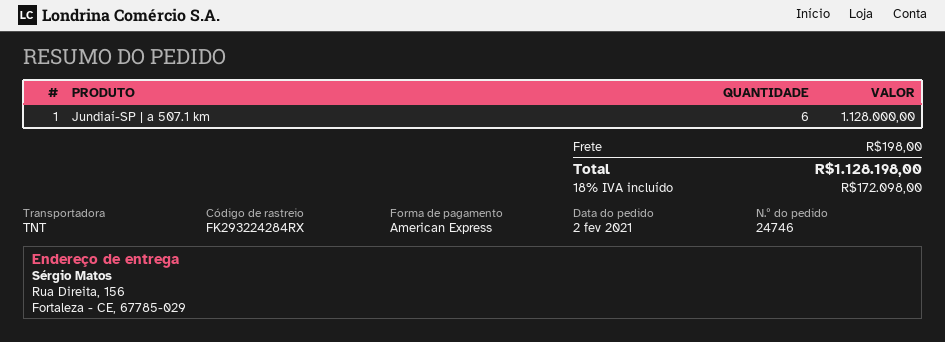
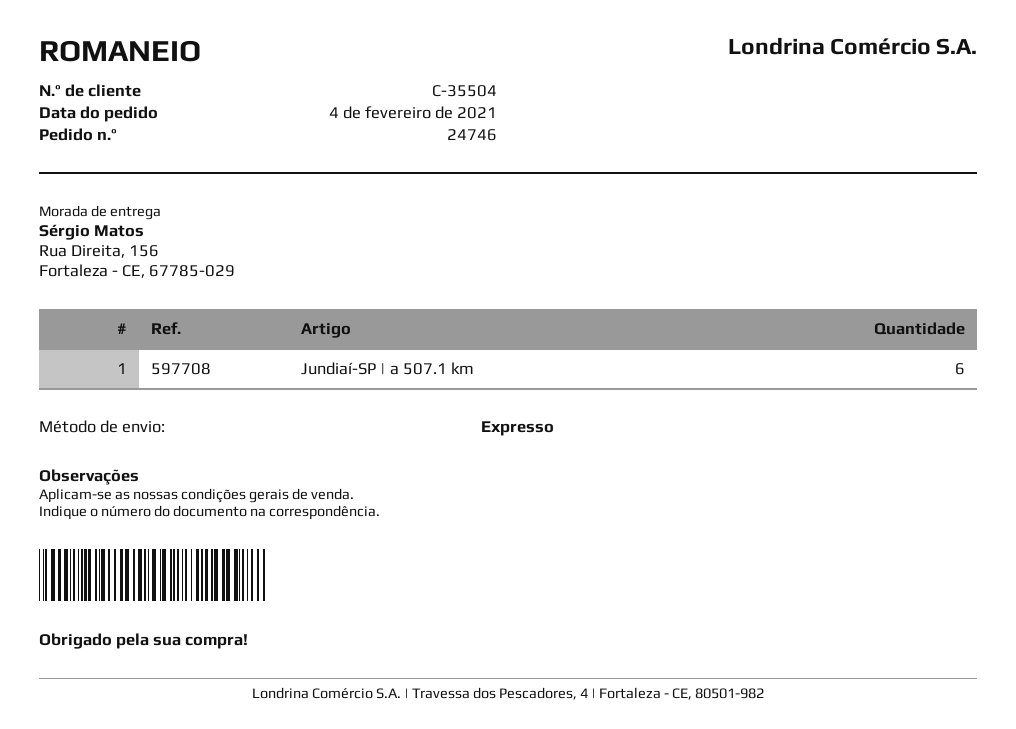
order date: 2021-02-02 -> 2021-02-04
shipping method: TNT -> express

